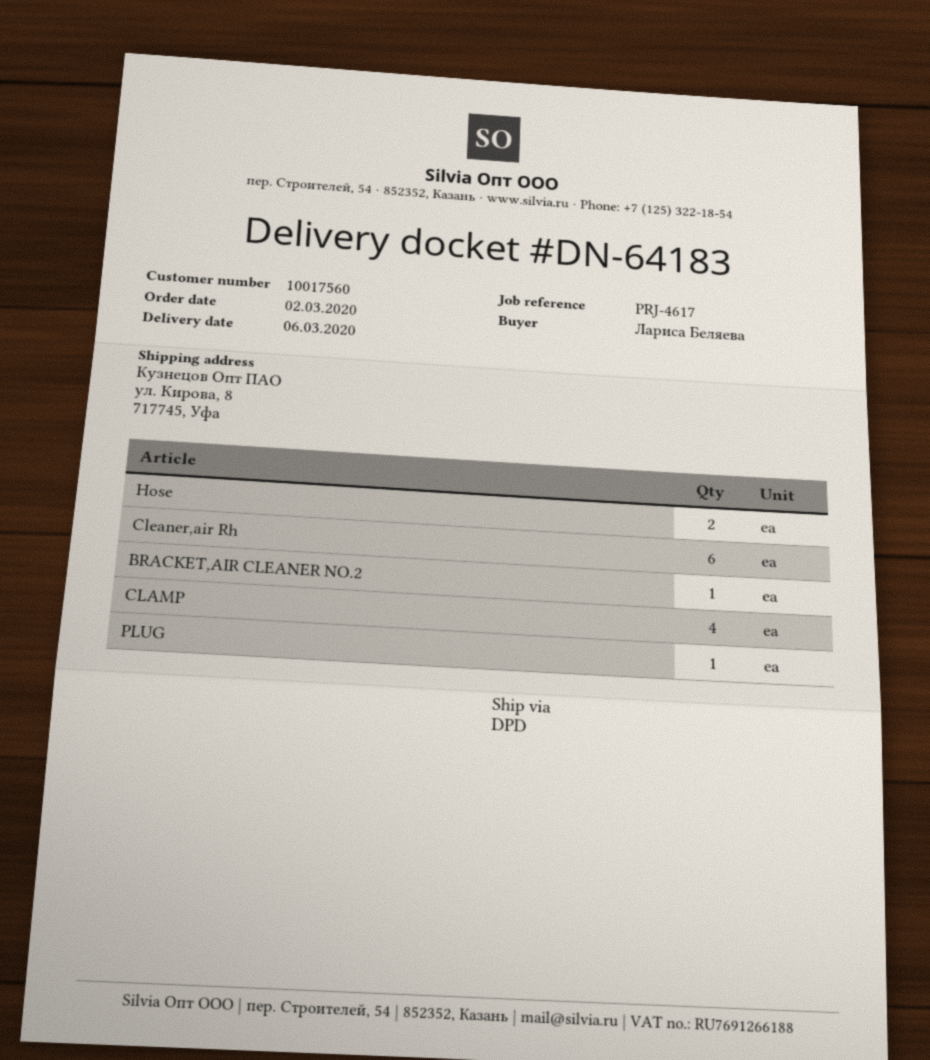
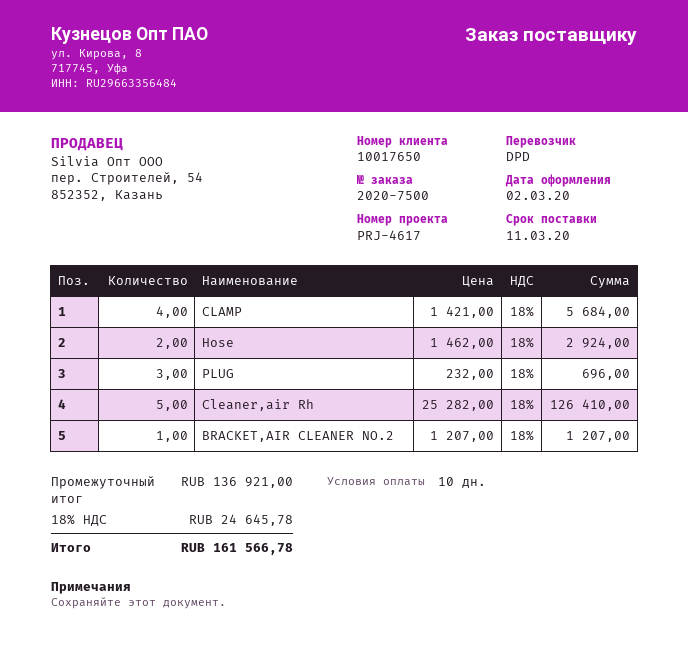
delivery date: 2020-03-06 -> 2020-03-11
customer number: 10017560 -> 10017650
Cleaner,air Rh: 6 -> 5
PLUG: 1 -> 3

